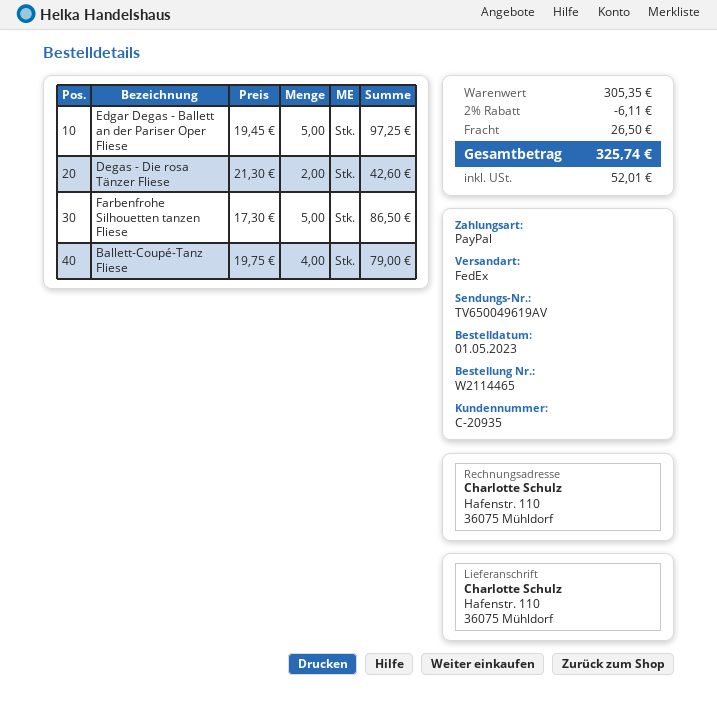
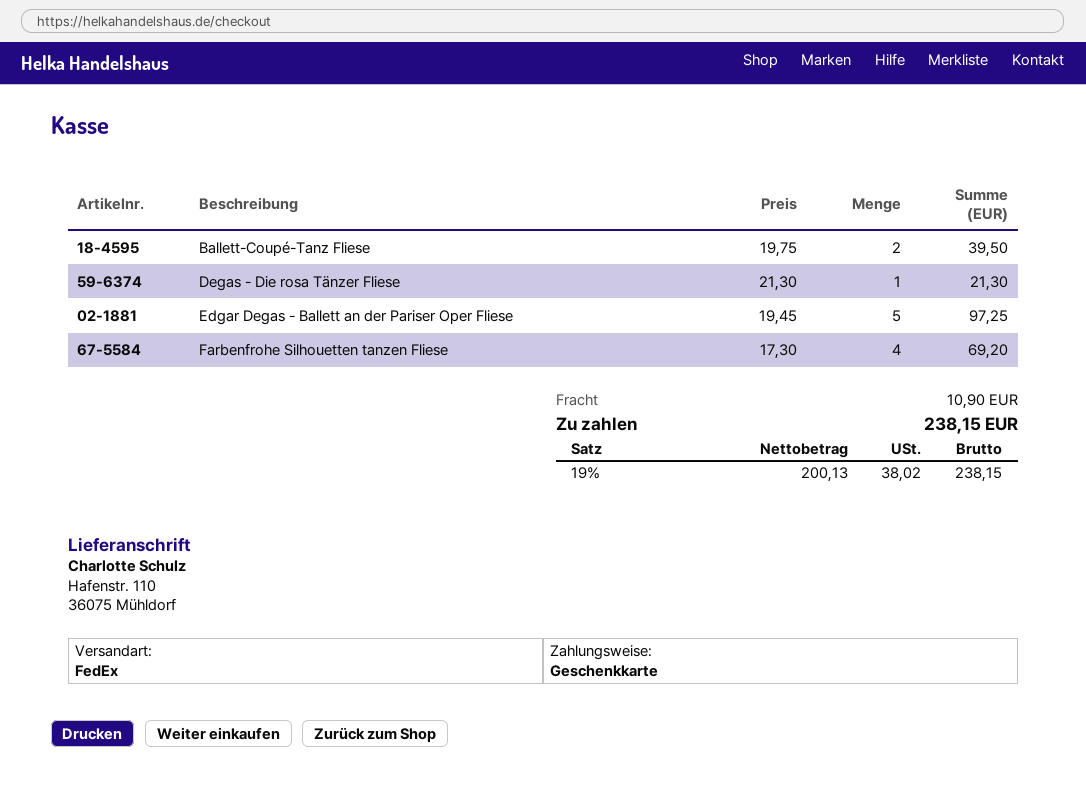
payment method: PayPal -> gift card
Degas - Die rosa Tänzer Fliese: 2 x 21.30 = 42.60 -> 1 x 21.30 = 21.30
Farbenfrohe Silhouetten tanzen Fliese: 5 x 17.30 = 86.50 -> 4 x 17.30 = 69.20
Ballett-Coupé-Tanz Fliese: 4 x 19.75 = 79.00 -> 2 x 19.75 = 39.50
discount: 2% = 6.11 -> none
shipping: 26.50 -> 10.90
tax: 52.01 -> 38.02
total: 325.74 -> 238.15

